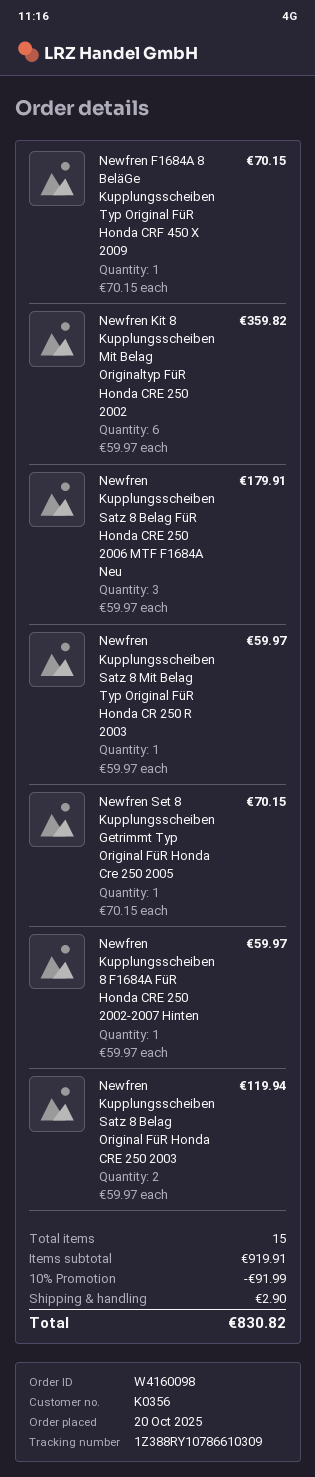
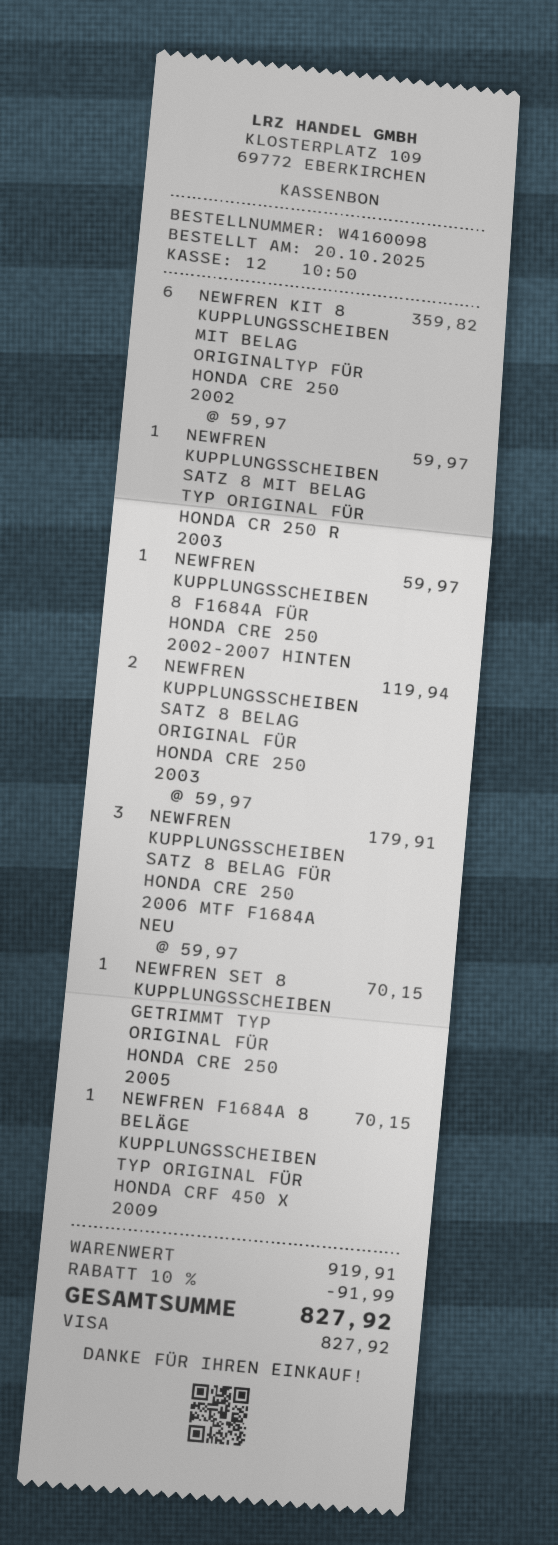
shipping: 2.90 -> none
total: 830.82 -> 827.92

